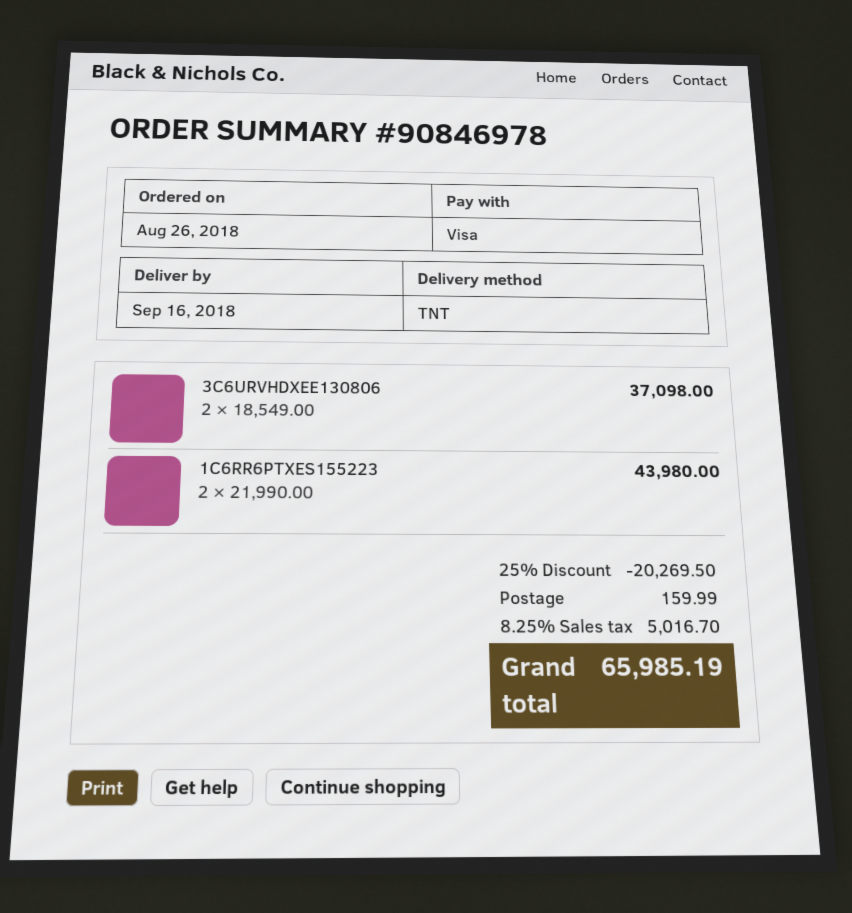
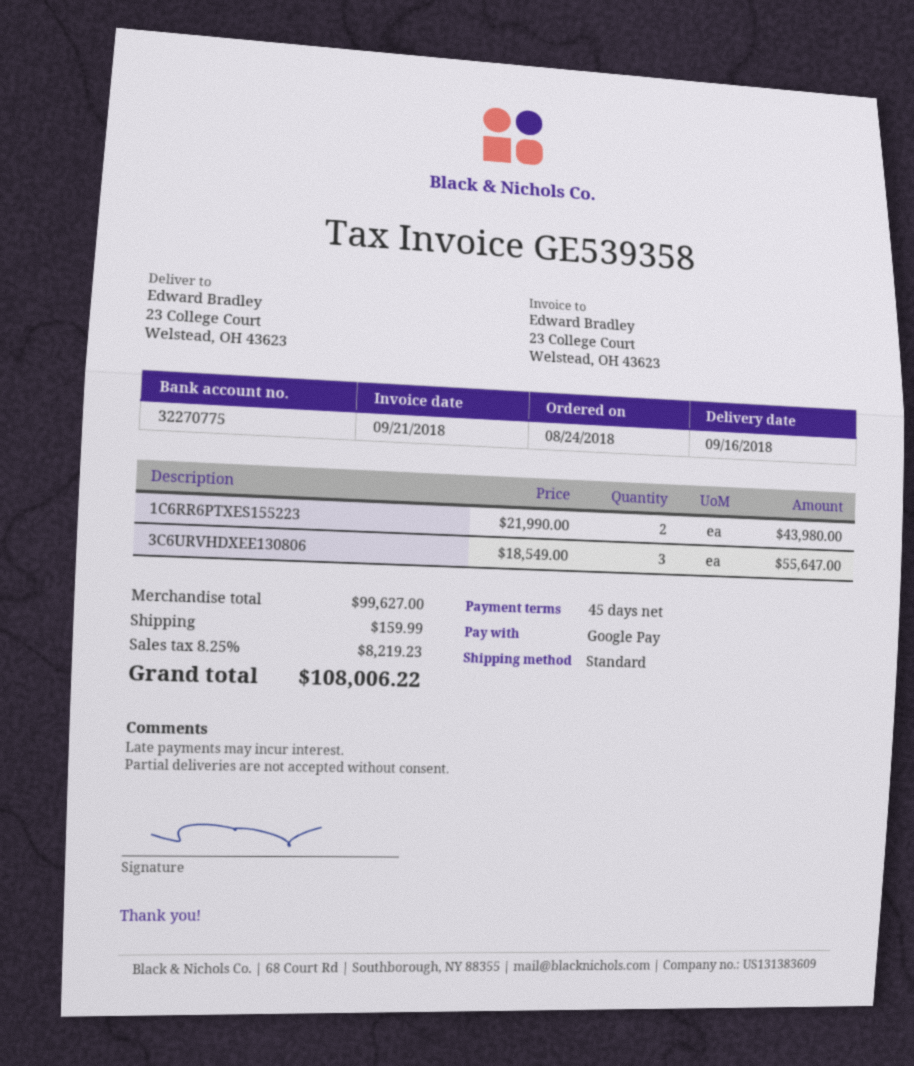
order date: 2018-08-26 -> 2018-08-24
payment method: Visa -> Google Pay
shipping method: TNT -> standard
3C6URVHDXEE130806: 2 x 18549.00 = 37098.00 -> 3 x 18549.00 = 55647.00
discount: 25% = 20269.50 -> none
tax: 8.25% = 5016.70 -> 8.25% = 8219.23
total: 65985.19 -> 108006.22

